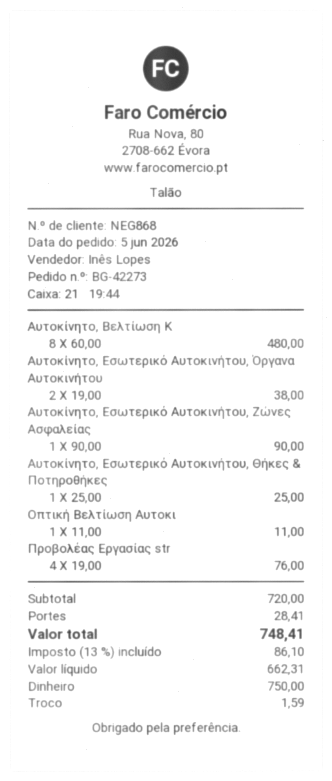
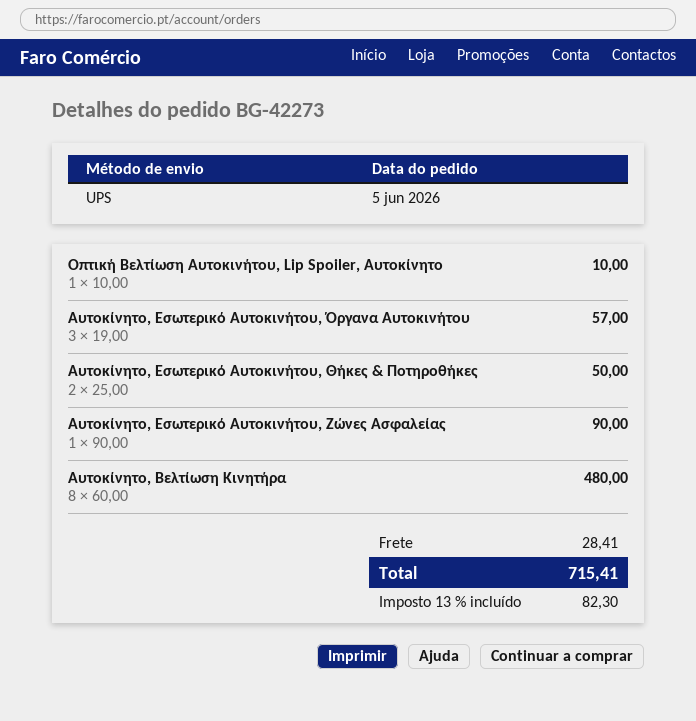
Αυτοκίνητο, Εσωτερικό Αυτοκινήτου, Όργανα Αυτοκινήτου: 2 x 19.00 = 38.00 -> 3 x 19.00 = 57.00
Αυτοκίνητο, Εσωτερικό Αυτοκινήτου, Θήκες & Ποτηροθήκες: 1 x 25.00 = 25.00 -> 2 x 25.00 = 50.00
Οπτική Βελτίωση Αυτοκι: 1 x 11.00 = 11.00 -> 1 x 10.00 = 10.00
Προβολέας Εργασίας str: 4 x 19.00 = 76.00 -> none
tax: 13% = 86.10 -> 13% = 82.30
total: 748.41 -> 715.41

